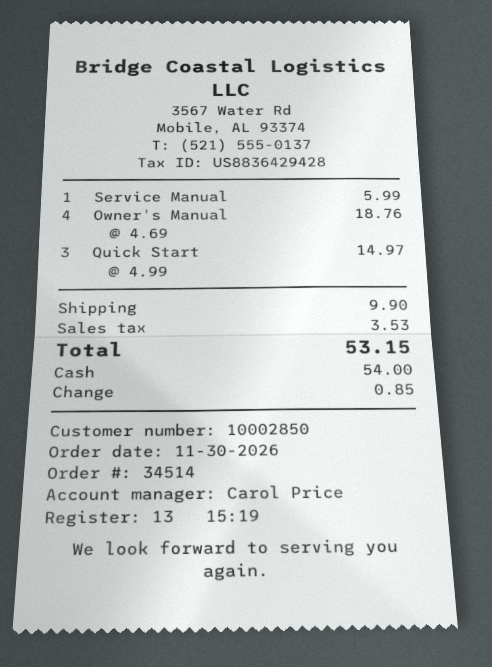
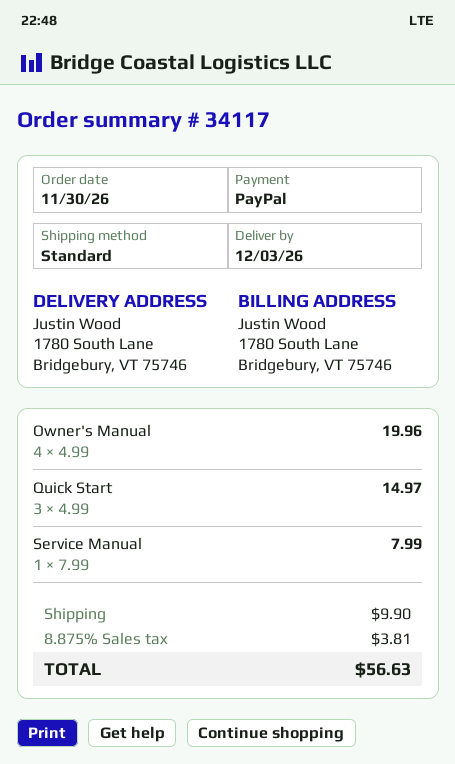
order number: 34514 -> 34117
payment method: cash -> PayPal
Service Manual: 1 x 5.99 = 5.99 -> 1 x 7.99 = 7.99
Owner's Manual: 4 x 4.69 = 18.76 -> 4 x 4.99 = 19.96
tax: 3.53 -> 3.81
total: 53.15 -> 56.63

